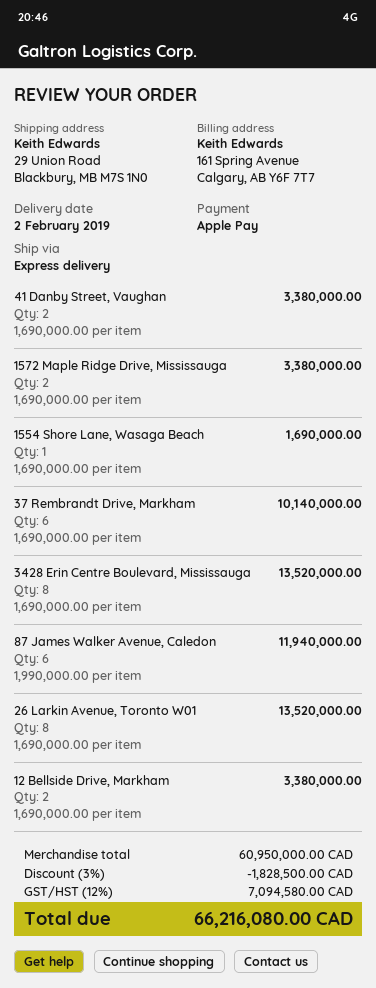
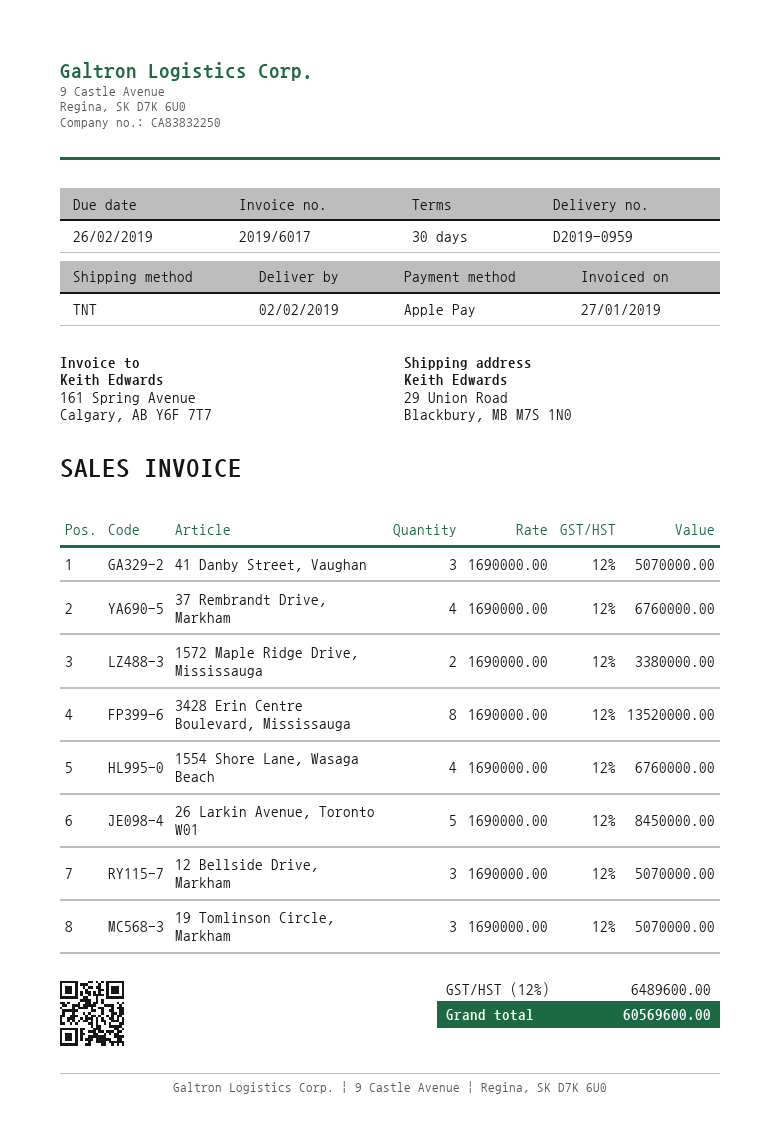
shipping method: express -> TNT
41 Danby Street, Vaughan: 2 x 1690000.00 = 3380000.00 -> 3 x 1690000.00 = 5070000.00
1554 Shore Lane, Wasaga Beach: 1 x 1690000.00 = 1690000.00 -> 4 x 1690000.00 = 6760000.00
37 Rembrandt Drive, Markham: 6 x 1690000.00 = 10140000.00 -> 4 x 1690000.00 = 6760000.00
87 James Walker Avenue, Caledon: 6 x 1990000.00 = 11940000.00 -> none
26 Larkin Avenue, Toronto W01: 8 x 1690000.00 = 13520000.00 -> 5 x 1690000.00 = 8450000.00
12 Bellside Drive, Markham: 2 x 1690000.00 = 3380000.00 -> 3 x 1690000.00 = 5070000.00
19 Tomlinson Circle, Markham: none -> 3 x 1690000.00 = 5070000.00
discount: 3% = 1828500.00 -> none
tax: 12% = 7094580.00 -> 12% = 6489600.00
total: 66216080.00 -> 60569600.00

